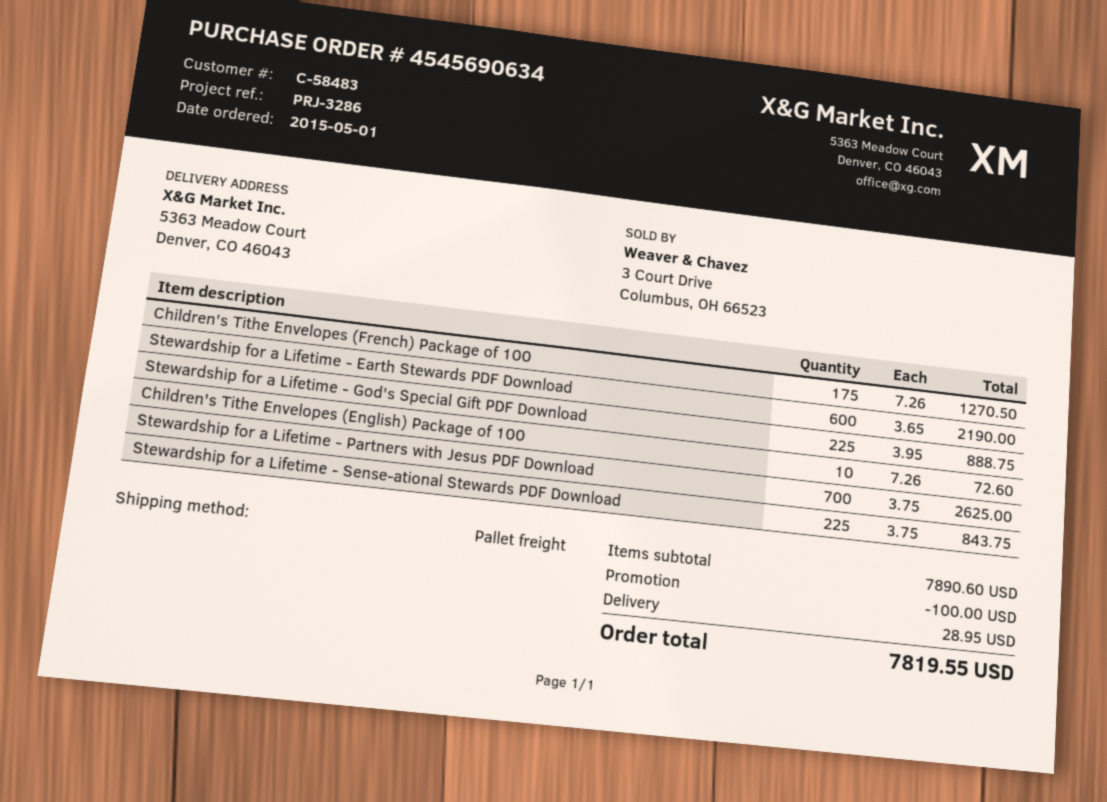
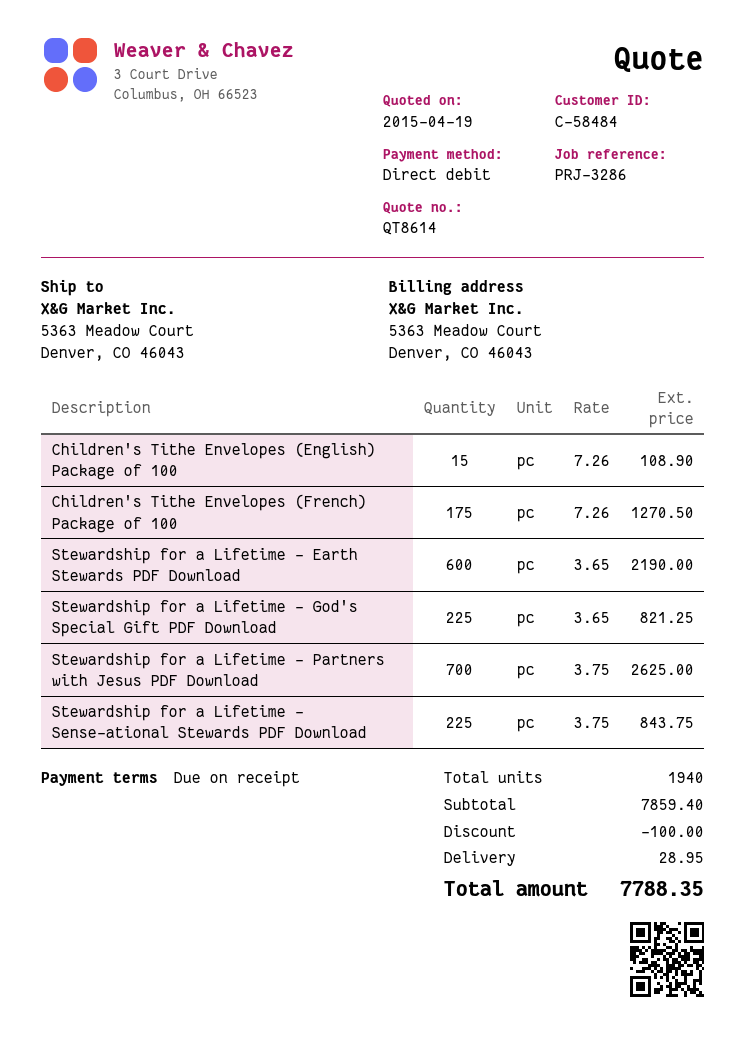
customer number: C-58483 -> C-58484
Stewardship for a Lifetime - God's Special Gift PDF Download: 225 x 3.95 = 888.75 -> 225 x 3.65 = 821.25
Children's Tithe Envelopes (English) Package of 100: 10 x 7.26 = 72.60 -> 15 x 7.26 = 108.90
subtotal: 7890.60 -> 7859.40
total: 7819.55 -> 7788.35

